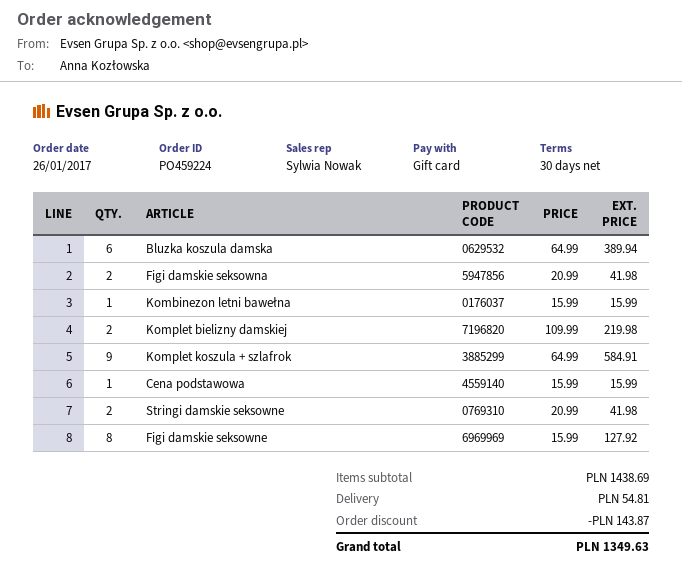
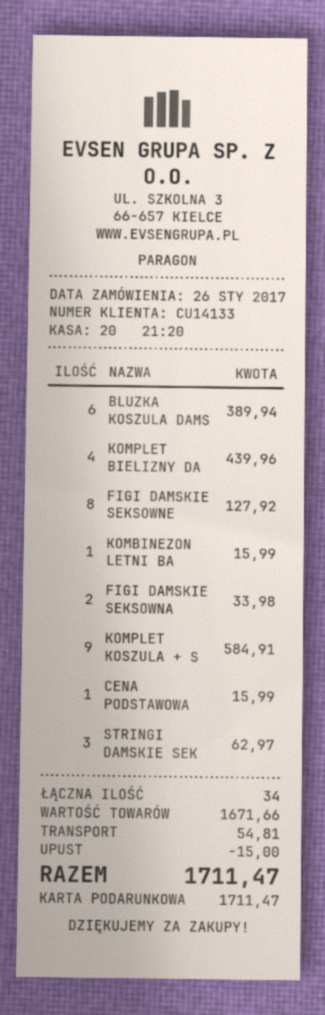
Figi damskie seksowna: 2 for 41.98 -> 2 for 33.98
Komplet bielizny damskiej: 2 for 219.98 -> 4 for 439.96
Stringi damskie seksowne: 2 for 41.98 -> 3 for 62.97
subtotal: 1438.69 -> 1671.66
discount: 143.87 -> 15.00
total: 1349.63 -> 1711.47

